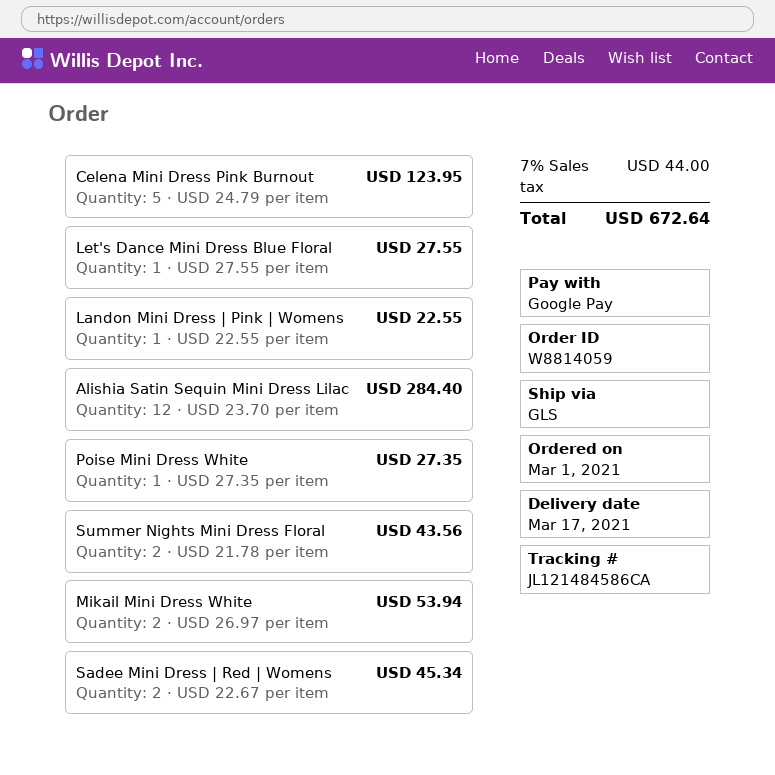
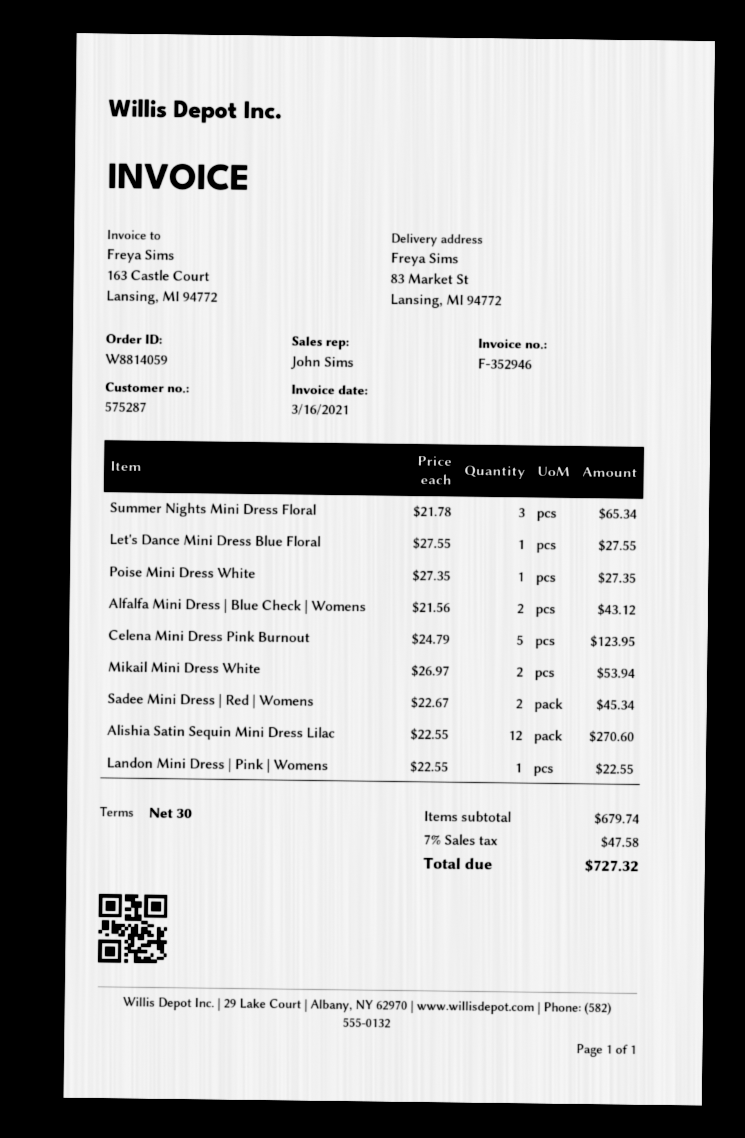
Alishia Satin Sequin Mini Dress Lilac: 12 x 23.70 = 284.40 -> 12 x 22.55 = 270.60
Summer Nights Mini Dress Floral: 2 x 21.78 = 43.56 -> 3 x 21.78 = 65.34
Alfalfa Mini Dress | Blue Check | Womens: none -> 2 x 21.56 = 43.12
tax: 7% = 44.00 -> 7% = 47.58
total: 672.64 -> 727.32

